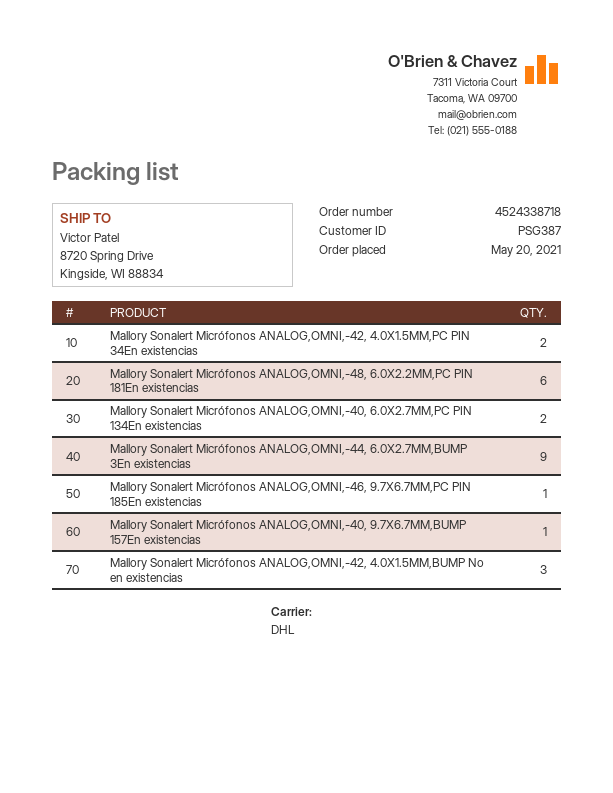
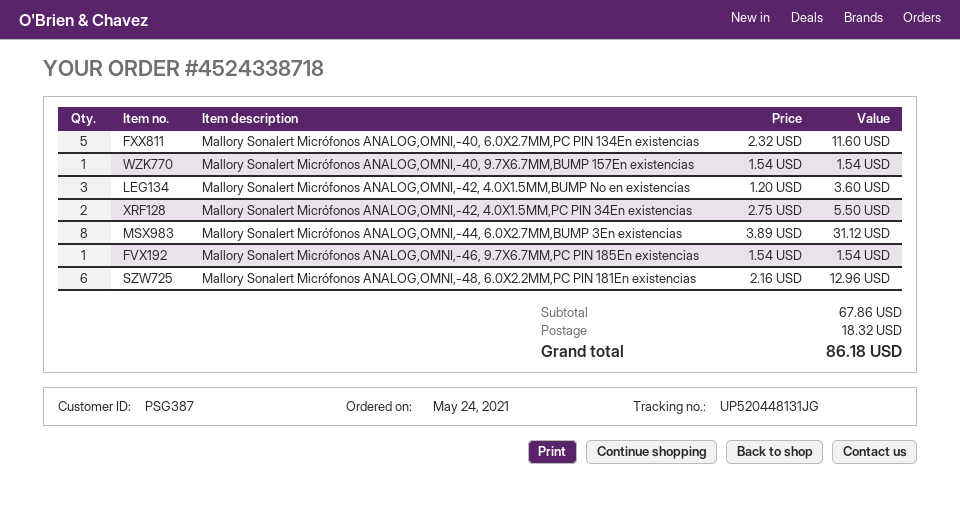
order date: 2021-05-20 -> 2021-05-24
Mallory Sonalert Micrófonos ANALOG,OMNI,-40, 6.0X2.7MM,PC PIN 134En existencias: 2 -> 5
Mallory Sonalert Micrófonos ANALOG,OMNI,-44, 6.0X2.7MM,BUMP 3En existencias: 9 -> 8

